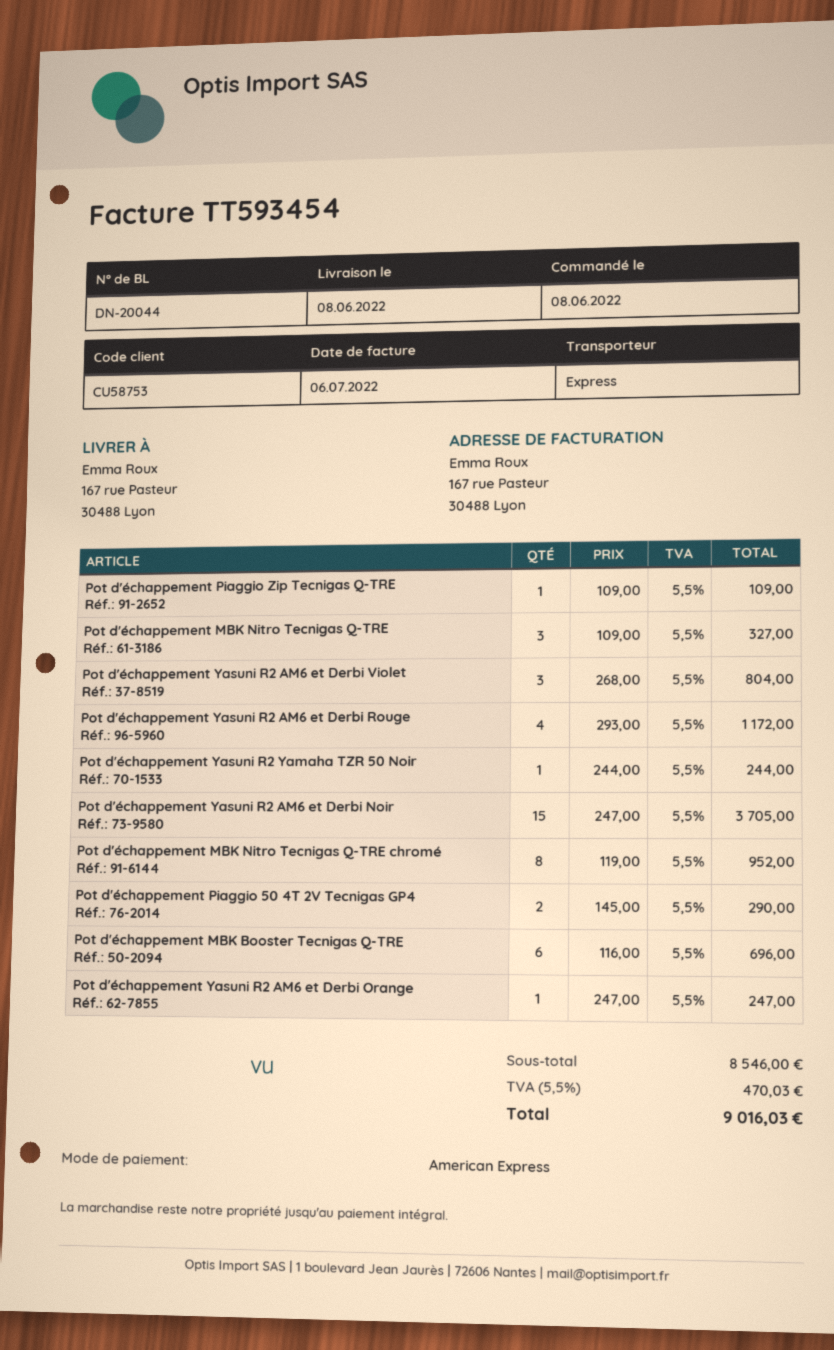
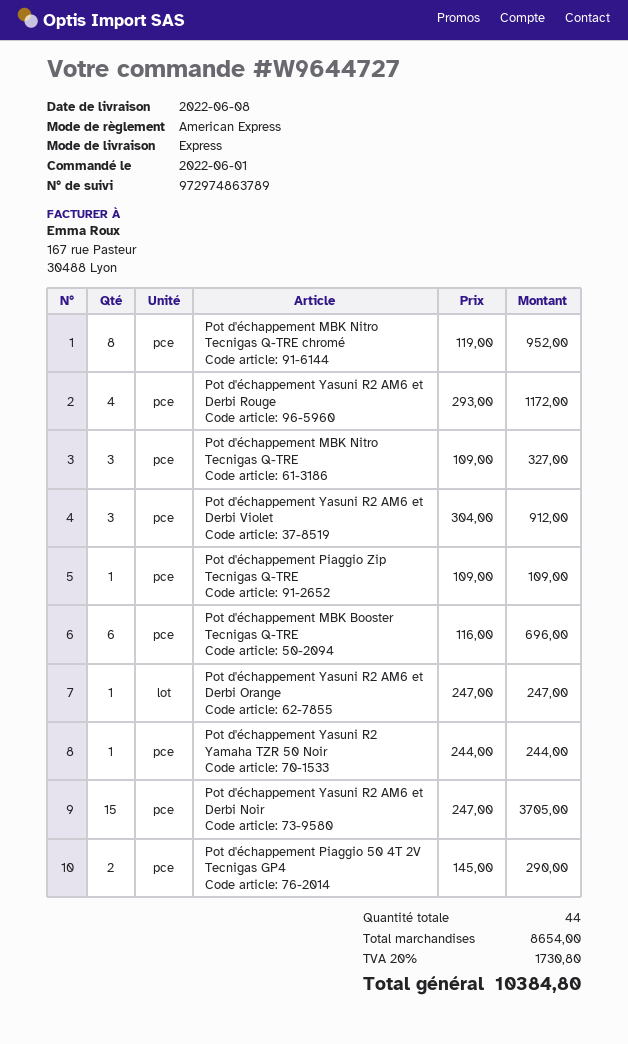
order date: 2022-06-08 -> 2022-06-01
Pot d'échappement Yasuni R2 AM6 et Derbi Violet: 3 x 268.00 = 804.00 -> 3 x 304.00 = 912.00
subtotal: 8546.00 -> 8654.00
tax: 5.5% = 470.03 -> 20% = 1730.80
total: 9016.03 -> 10384.80

